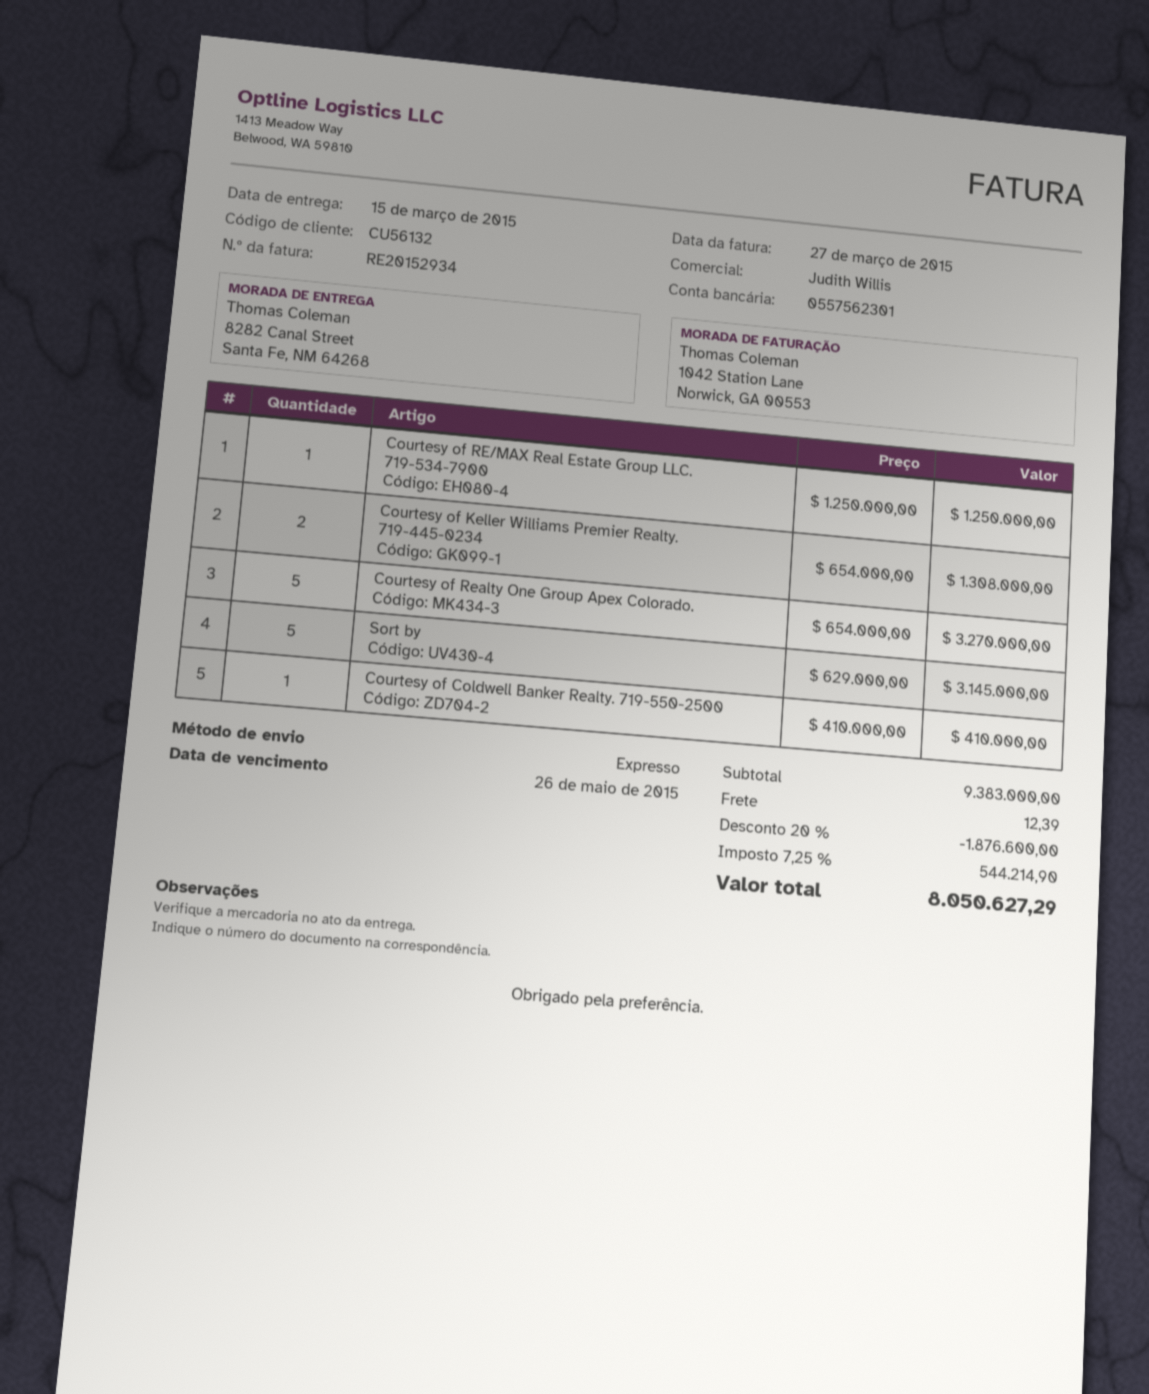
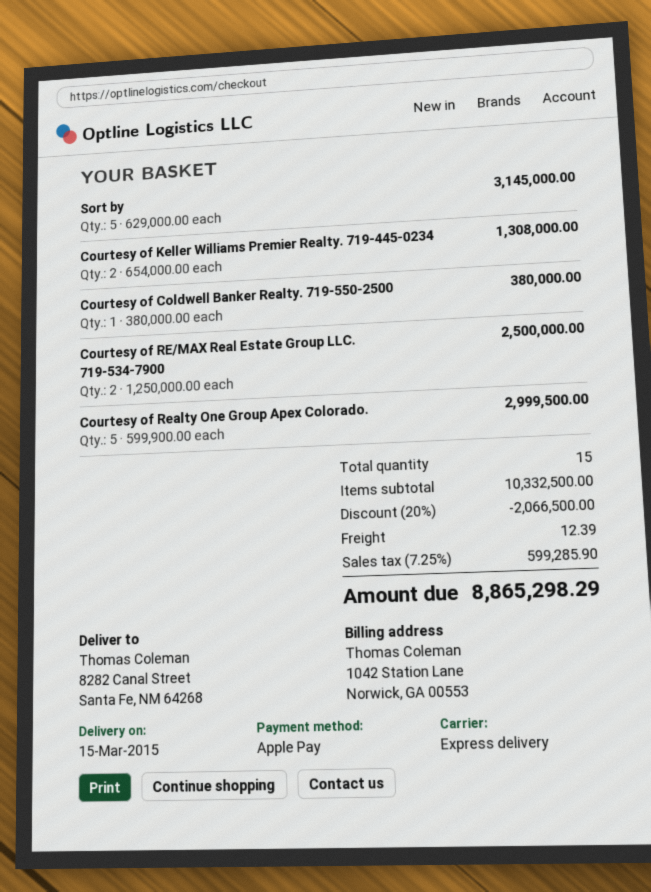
Courtesy of RE/MAX Real Estate Group LLC. 719-534-7900: 1 x 1250000.00 = 1250000.00 -> 2 x 1250000.00 = 2500000.00
Courtesy of Realty One Group Apex Colorado.: 5 x 654000.00 = 3270000.00 -> 5 x 599900.00 = 2999500.00
Courtesy of Coldwell Banker Realty. 719-550-2500: 1 x 410000.00 = 410000.00 -> 1 x 380000.00 = 380000.00
subtotal: 9383000.00 -> 10332500.00
discount: 20% = 1876600.00 -> 20% = 2066500.00
tax: 7.25% = 544214.90 -> 7.25% = 599285.90
total: 8050627.29 -> 8865298.29

